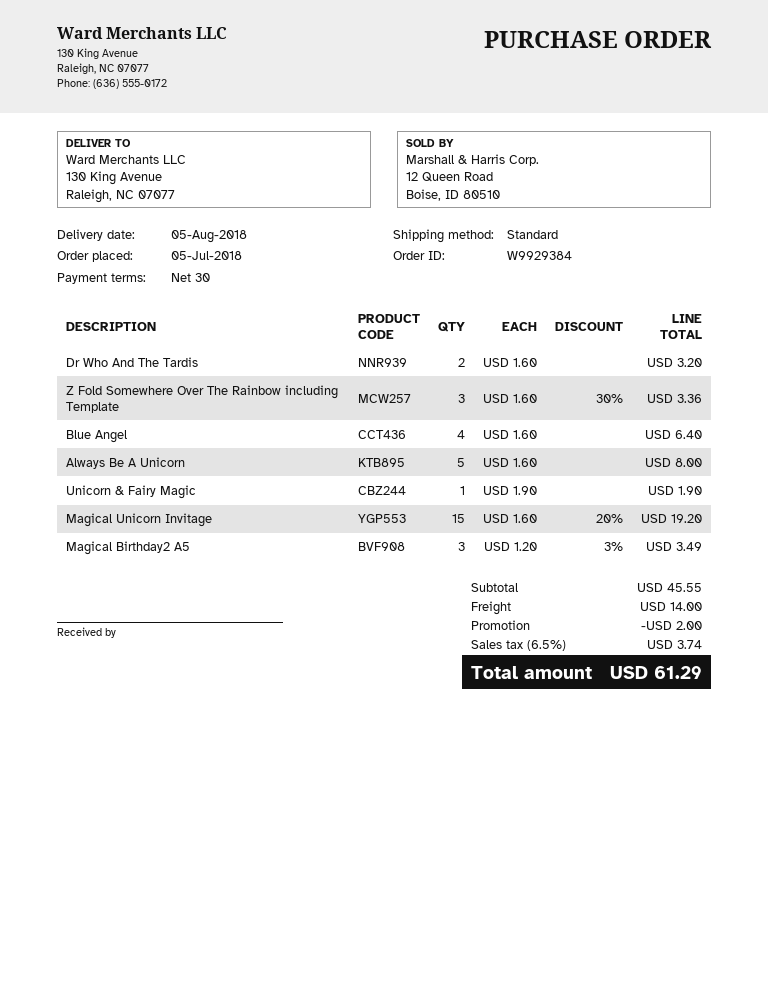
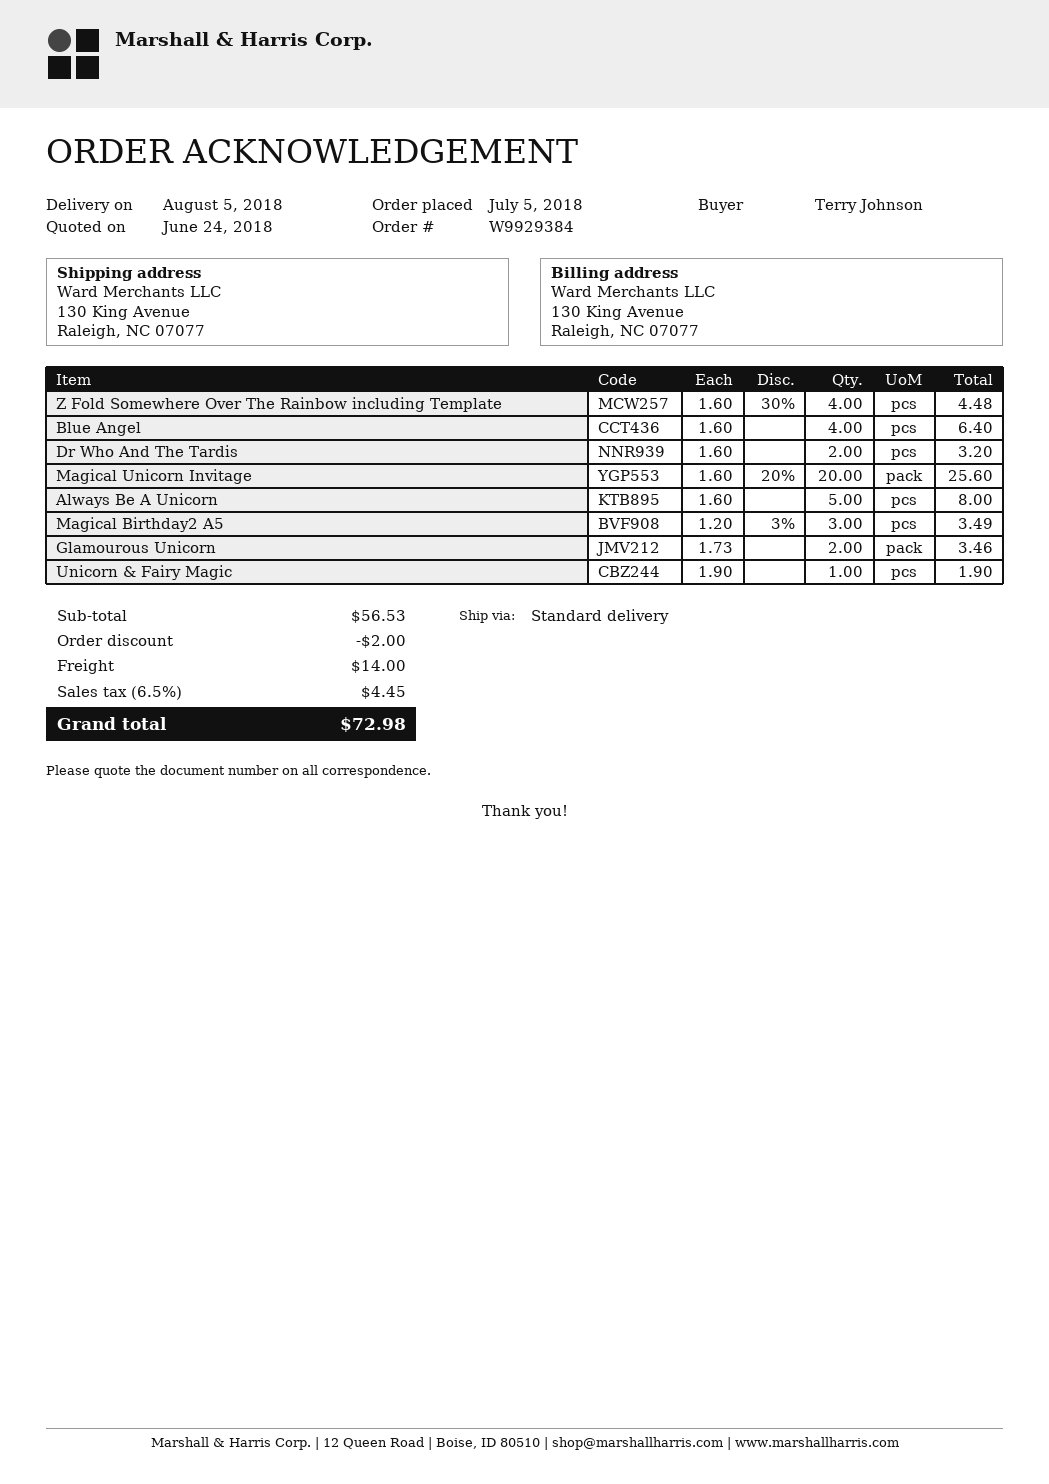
Z Fold Somewhere Over The Rainbow including Template: 3 x 1.60 - 30% = 3.36 -> 4 x 1.60 - 30% = 4.48
Magical Unicorn Invitage: 15 x 1.60 - 20% = 19.20 -> 20 x 1.60 - 20% = 25.60
Glamourous Unicorn: none -> 2 x 1.73 = 3.46
subtotal: 45.55 -> 56.53
tax: 6.5% = 3.74 -> 6.5% = 4.45
total: 61.29 -> 72.98

